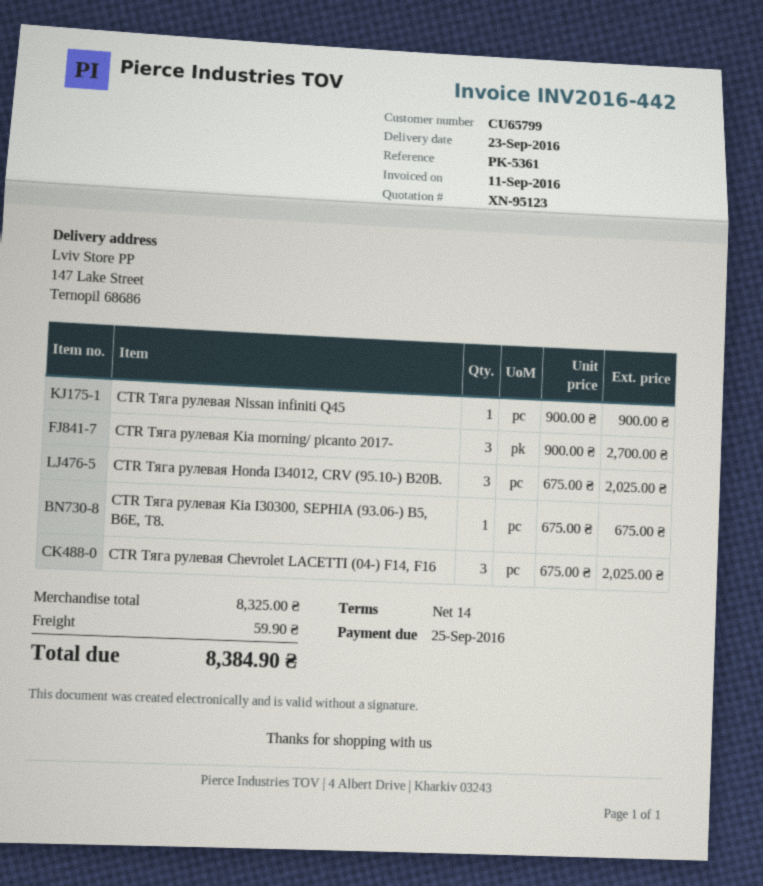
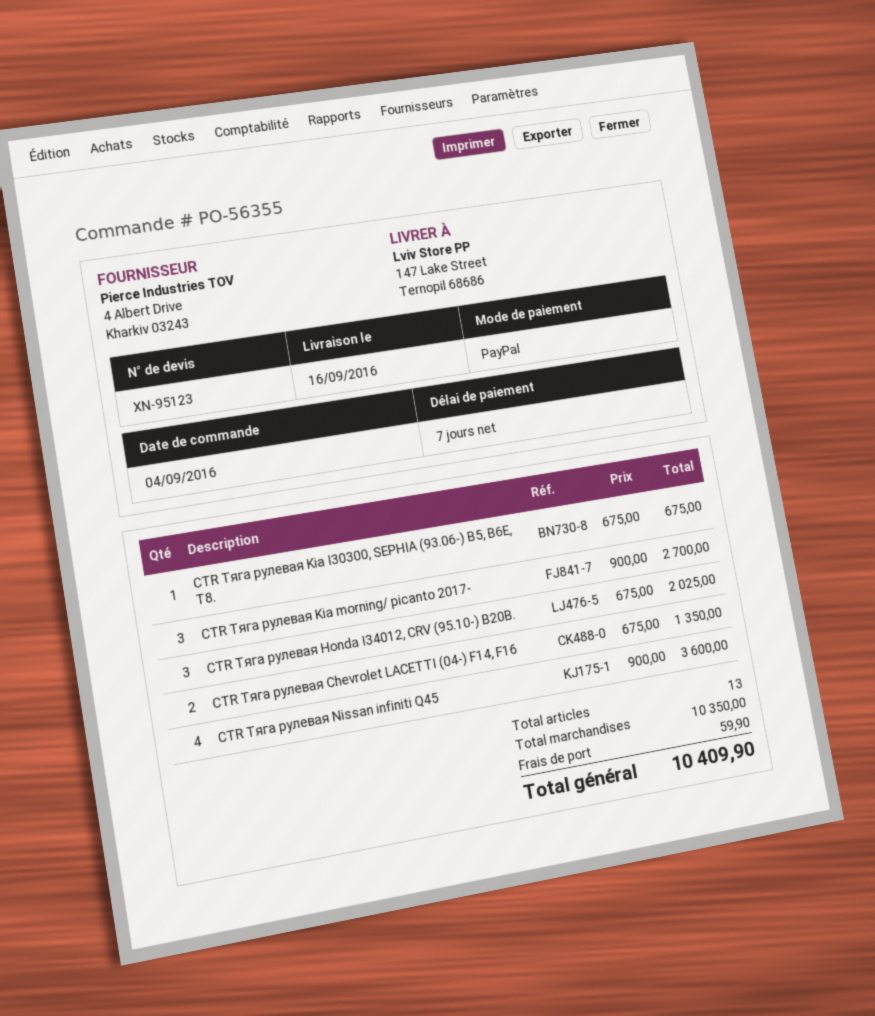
delivery date: 2016-09-23 -> 2016-09-16
payment terms: 14 days -> 7 days
CTR Тяга рулевая Nissan infiniti Q45: 1 x 900.00 = 900.00 -> 4 x 900.00 = 3600.00
CTR Тяга рулевая Chevrolet LACETTI (04-) F14, F16: 3 x 675.00 = 2025.00 -> 2 x 675.00 = 1350.00
subtotal: 8325.00 -> 10350.00
total: 8384.90 -> 10409.90

